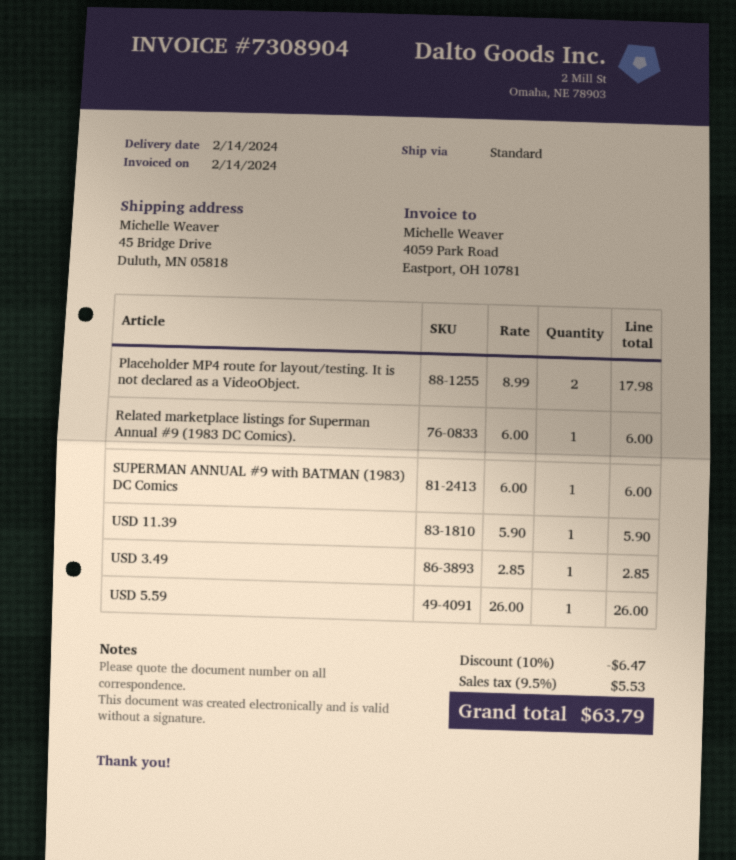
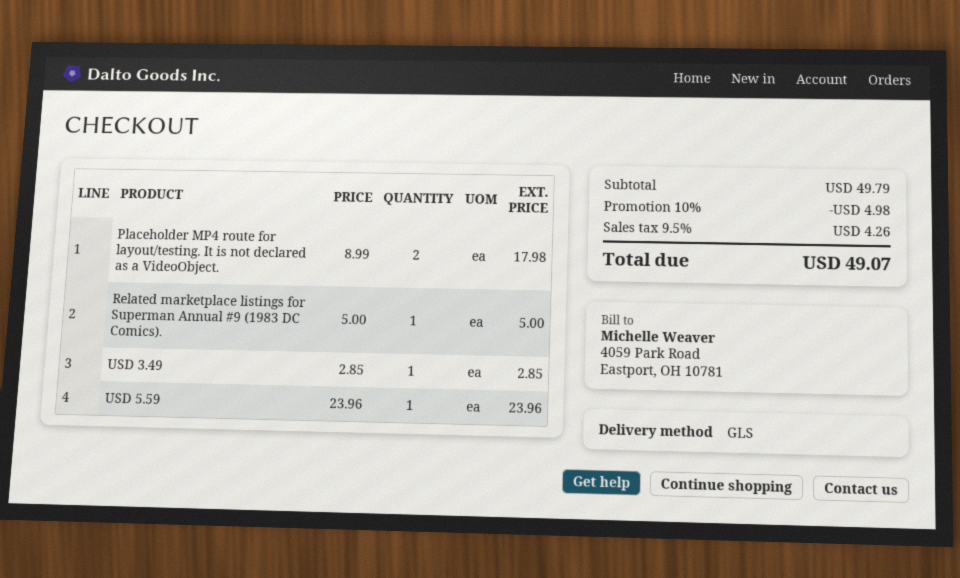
shipping method: standard -> GLS
Related marketplace listings for Superman Annual #9 (1983 DC Comics).: 1 x 6.00 = 6.00 -> 1 x 5.00 = 5.00
SUPERMAN ANNUAL #9 with BATMAN (1983) DC Comics: 1 x 6.00 = 6.00 -> none
USD 11.39: 1 x 5.90 = 5.90 -> none
USD 5.59: 1 x 26.00 = 26.00 -> 1 x 23.96 = 23.96
discount: 10% = 6.47 -> 10% = 4.98
tax: 9.5% = 5.53 -> 9.5% = 4.26
total: 63.79 -> 49.07

